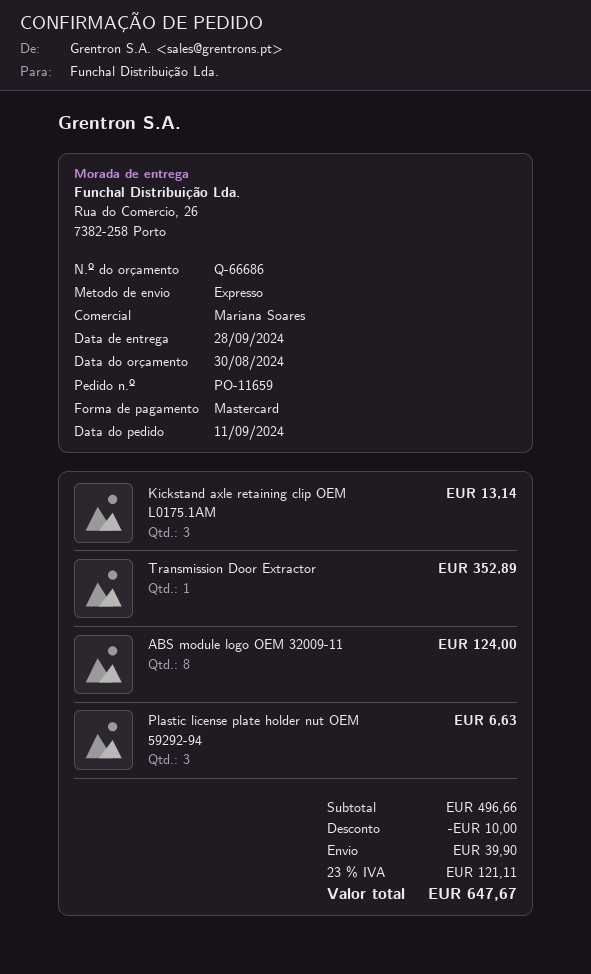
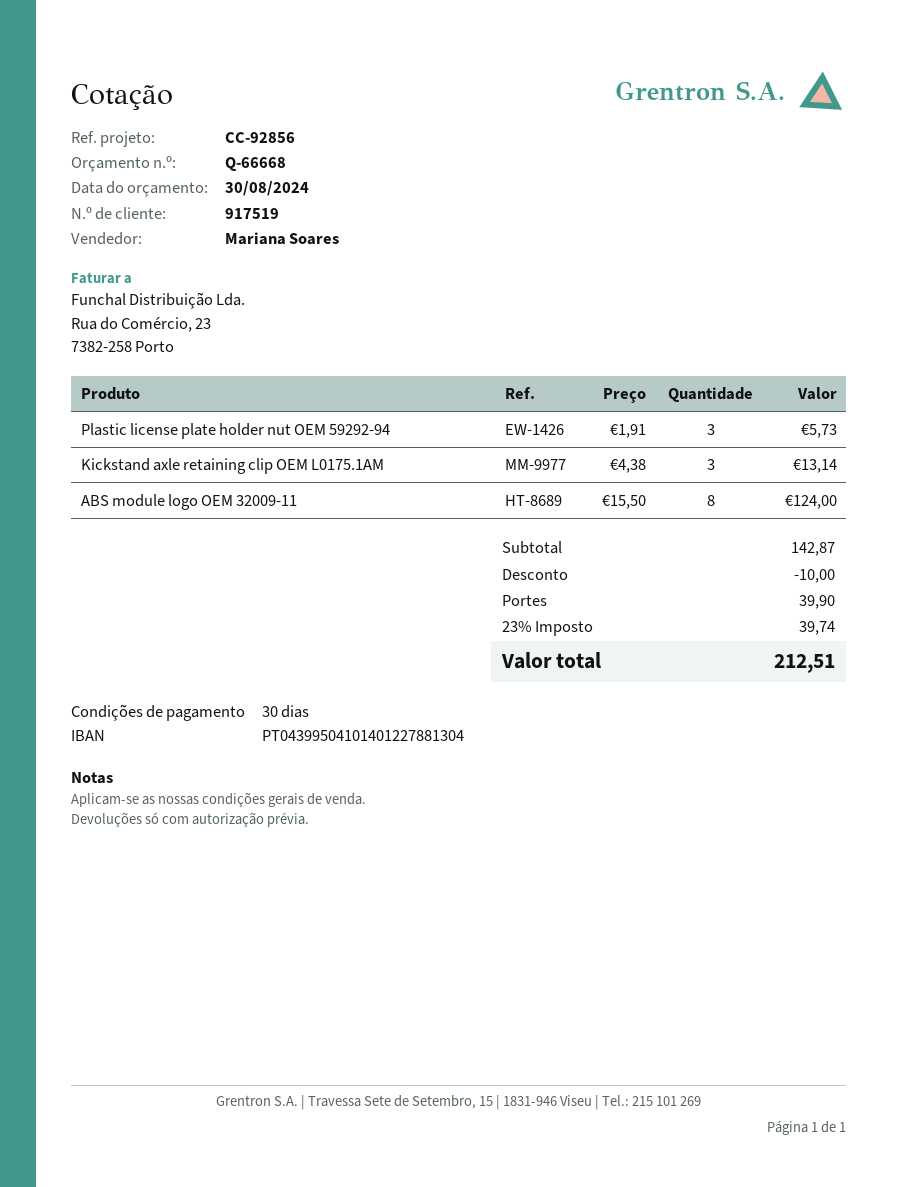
quote number: Q-66686 -> Q-66668
Transmission Door Extractor: 1 for 352.89 -> none
Plastic license plate holder nut OEM 59292-94: 3 for 6.63 -> 3 for 5.73
subtotal: 496.66 -> 142.87
tax: 23% = 121.11 -> 23% = 39.74
total: 647.67 -> 212.51

